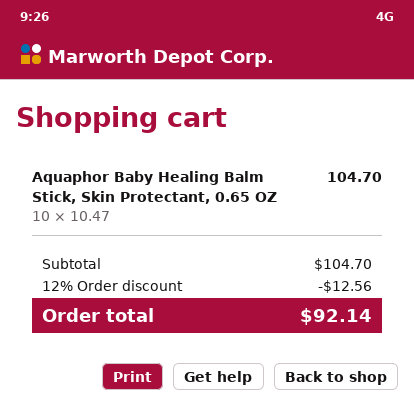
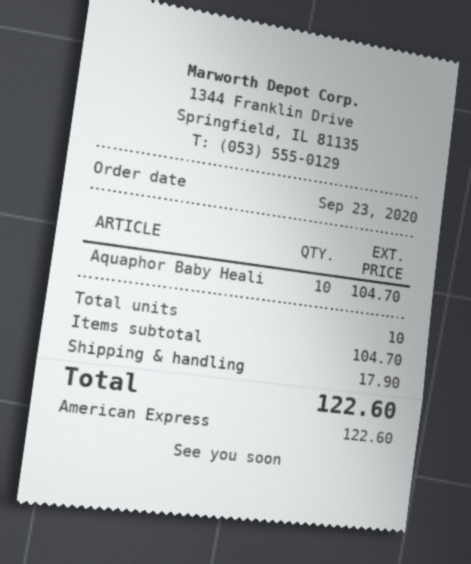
discount: 12% = 12.56 -> none
shipping: none -> 17.90
total: 92.14 -> 122.60

